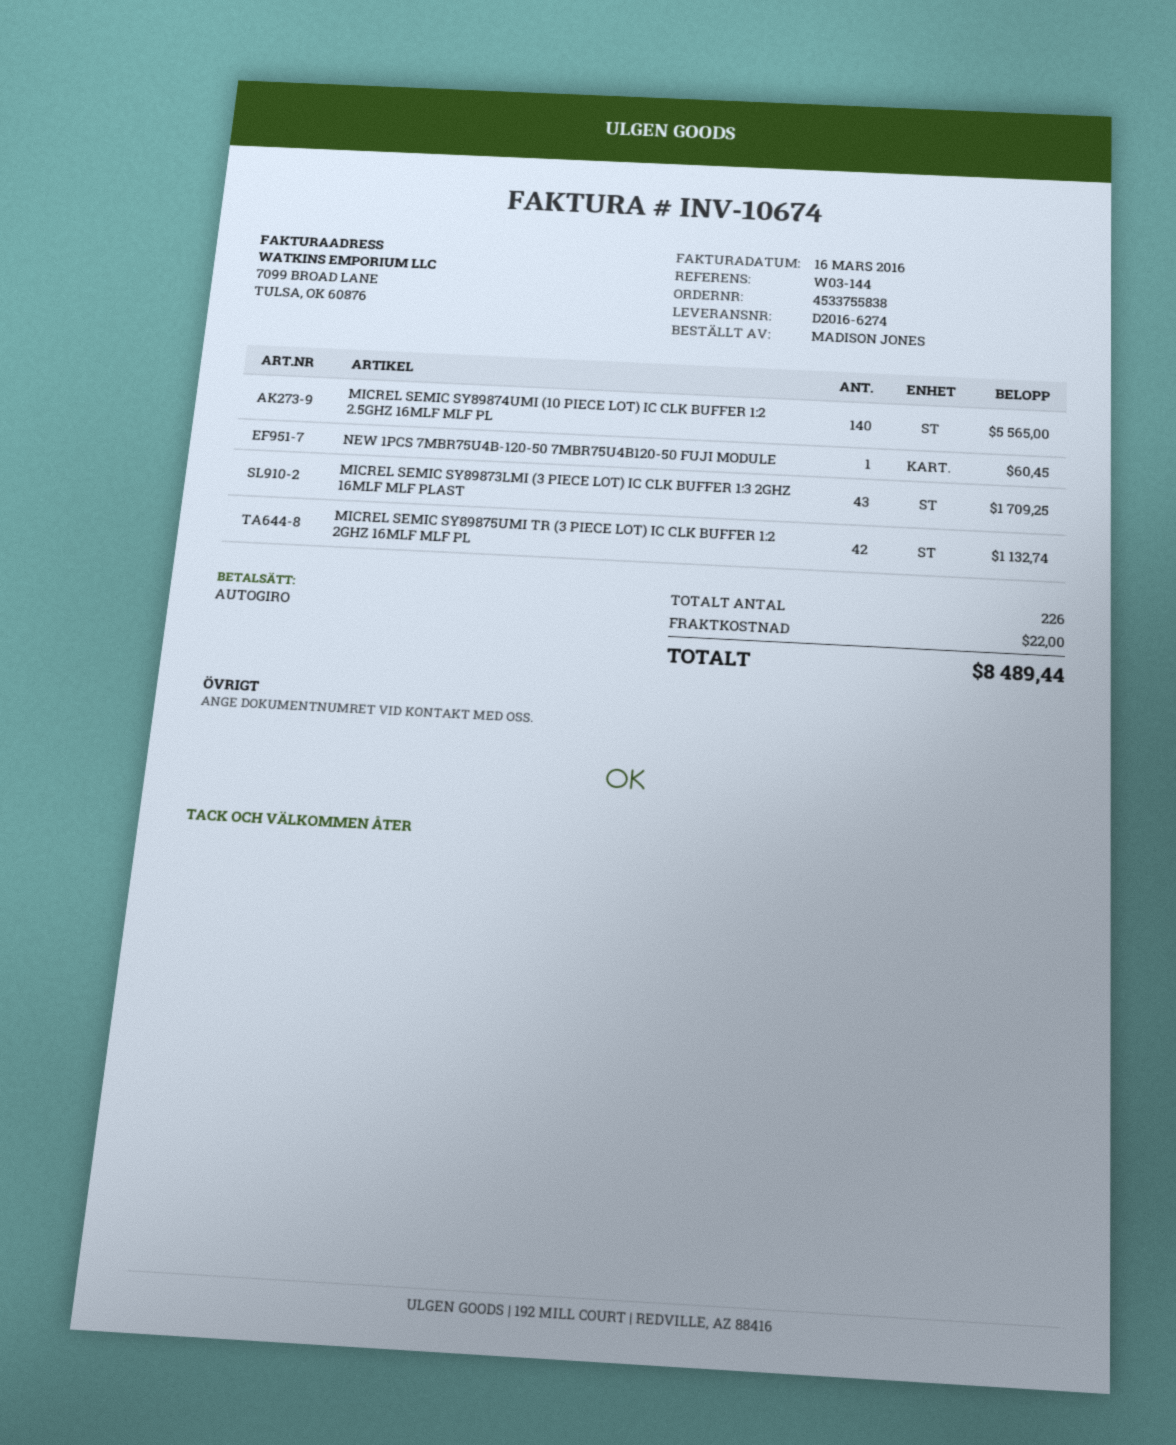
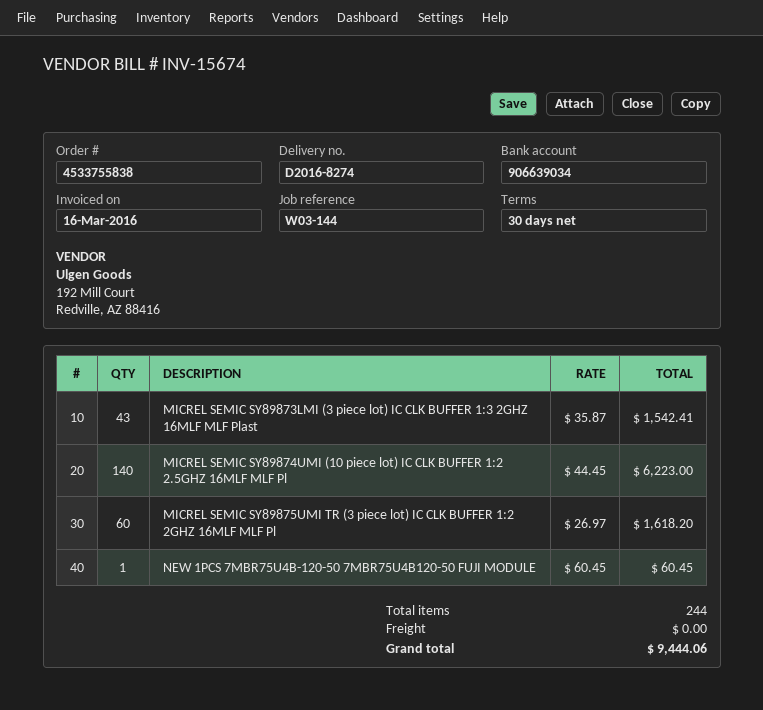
delivery note number: D2016-6274 -> D2016-8274
invoice number: INV-10674 -> INV-15674
MICREL SEMIC SY89874UMI (10 PIECE LOT) IC CLK BUFFER 1:2 2.5GHZ 16MLF MLF PL: 140 for 5565.00 -> 140 for 6223.00
MICREL SEMIC SY89873LMI (3 PIECE LOT) IC CLK BUFFER 1:3 2GHZ 16MLF MLF PLAST: 43 for 1709.25 -> 43 for 1542.41
MICREL SEMIC SY89875UMI TR (3 PIECE LOT) IC CLK BUFFER 1:2 2GHZ 16MLF MLF PL: 42 for 1132.74 -> 60 for 1618.20
total quantity: 226 -> 244
shipping: 22.00 -> 0.00
total: 8489.44 -> 9444.06

